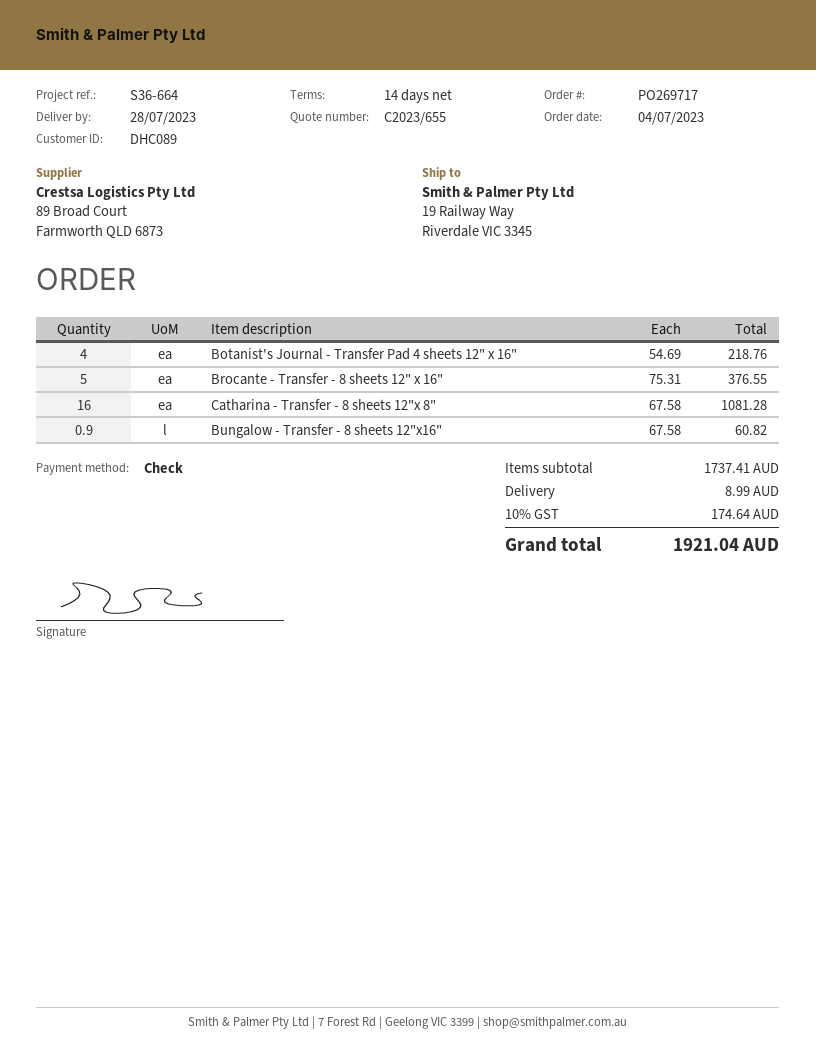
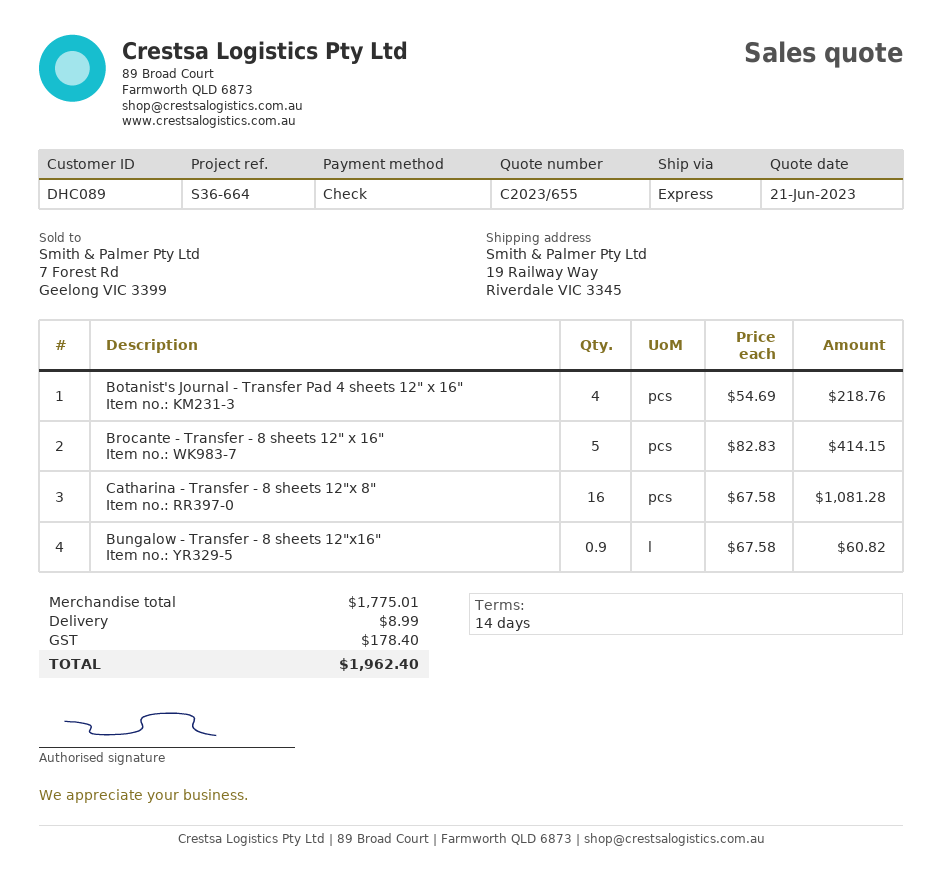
Brocante - Transfer - 8 sheets 12" x 16": 5 x 75.31 = 376.55 -> 5 x 82.83 = 414.15
subtotal: 1737.41 -> 1775.01
tax: 174.64 -> 178.40
total: 1921.04 -> 1962.40

